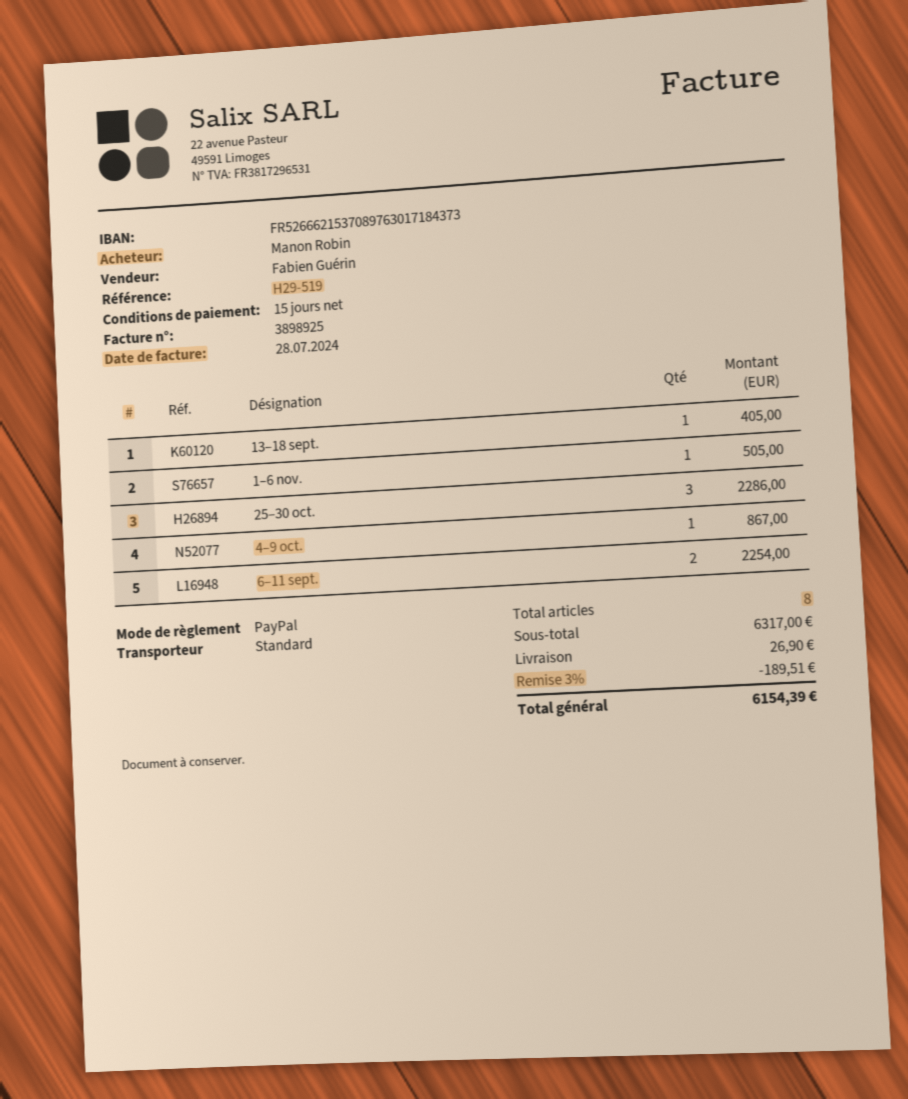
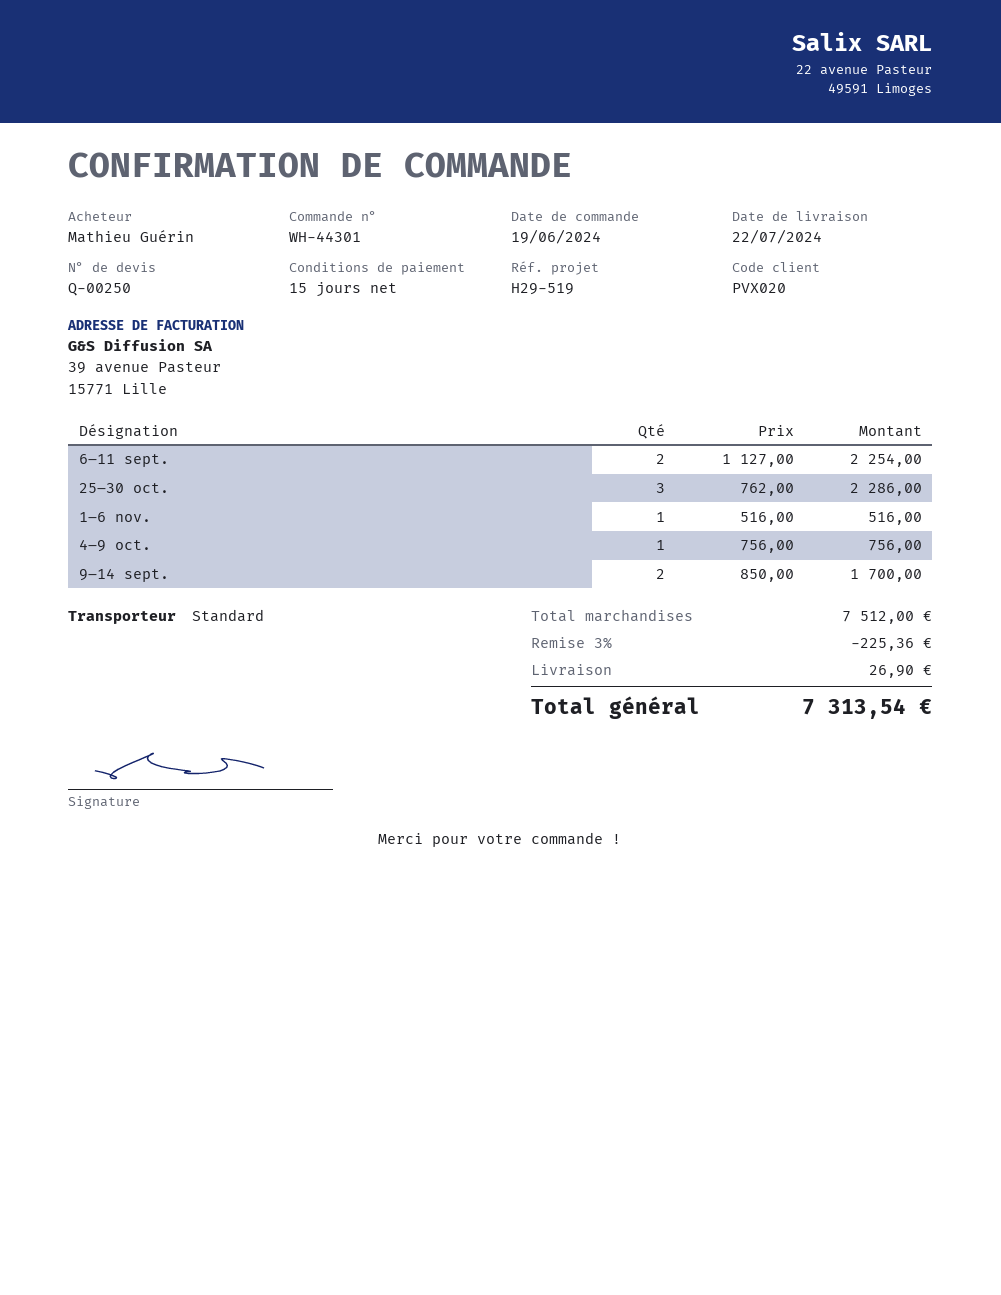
ordered by: Manon Robin -> Mathieu Guérin
13–18 sept.: 1 for 405.00 -> none
1–6 nov.: 1 for 505.00 -> 1 for 516.00
4–9 oct.: 1 for 867.00 -> 1 for 756.00
9–14 sept.: none -> 2 for 1700.00
subtotal: 6317.00 -> 7512.00
discount: 3% = 189.51 -> 3% = 225.36
total: 6154.39 -> 7313.54

